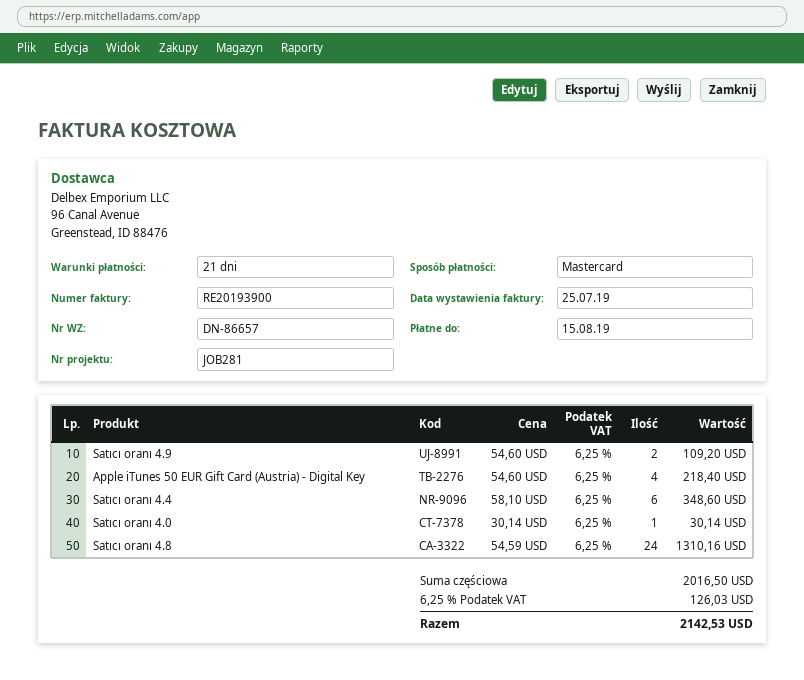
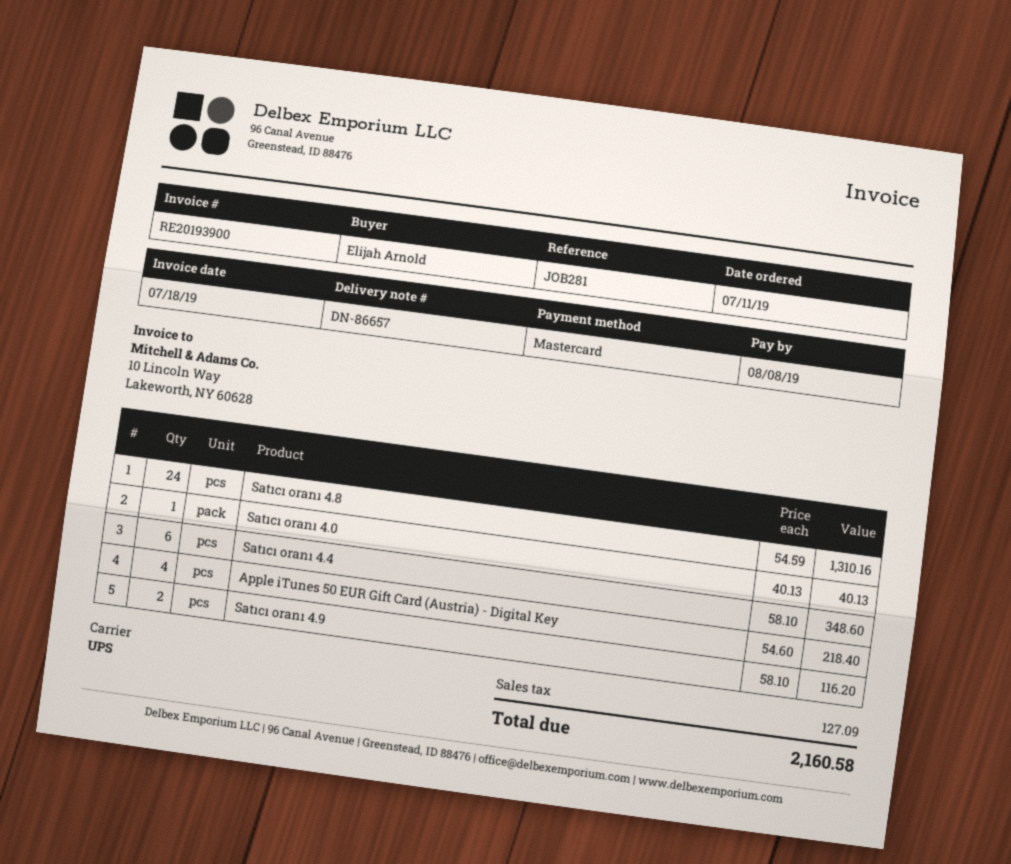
invoice date: 2019-07-25 -> 2019-07-18
due date: 2019-08-15 -> 2019-08-08
Satıcı oranı 4.9: 2 x 54.60 = 109.20 -> 2 x 58.10 = 116.20
Satıcı oranı 4.0: 1 x 30.14 = 30.14 -> 1 x 40.13 = 40.13
tax: 126.03 -> 127.09
total: 2142.53 -> 2160.58

